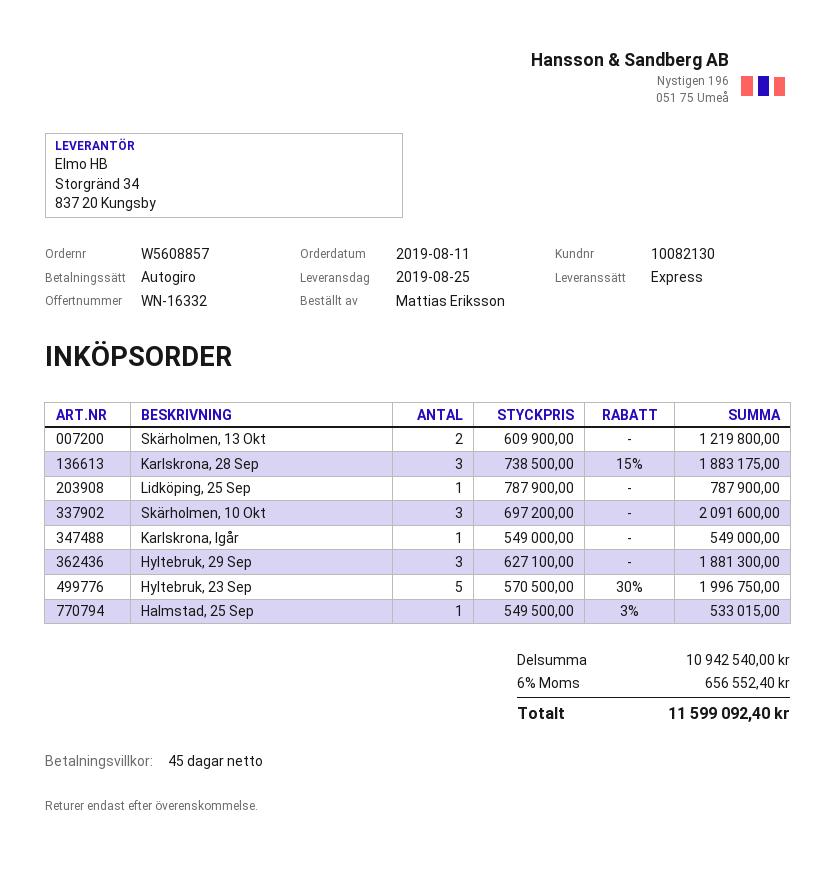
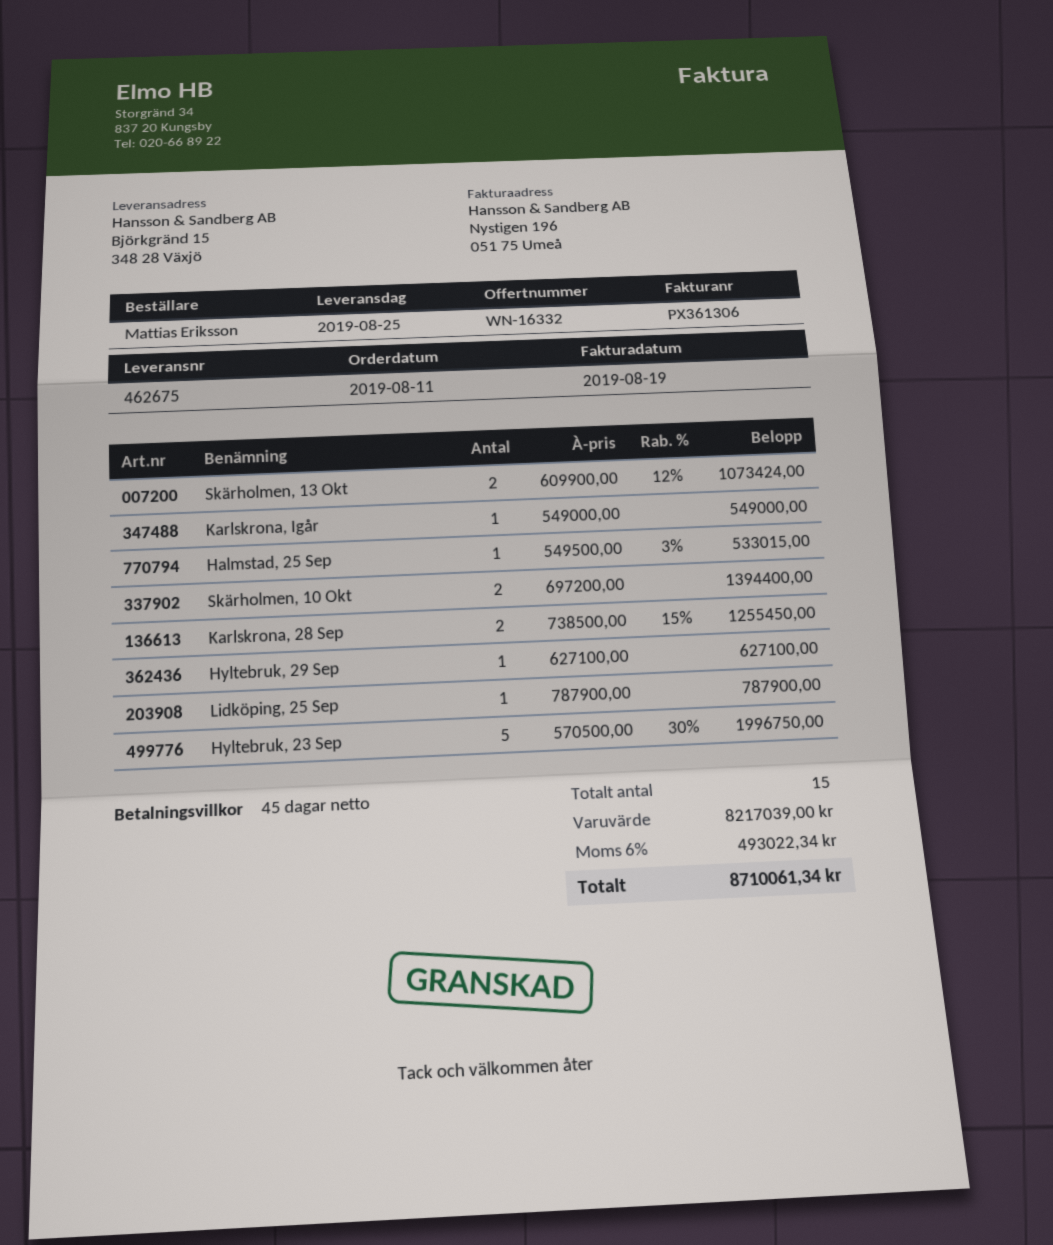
Skärholmen, 13 Okt: 2 x 609900.00 = 1219800.00 -> 2 x 609900.00 - 12% = 1073424.00
Karlskrona, 28 Sep: 3 x 738500.00 - 15% = 1883175.00 -> 2 x 738500.00 - 15% = 1255450.00
Skärholmen, 10 Okt: 3 x 697200.00 = 2091600.00 -> 2 x 697200.00 = 1394400.00
Hyltebruk, 29 Sep: 3 x 627100.00 = 1881300.00 -> 1 x 627100.00 = 627100.00
subtotal: 10942540.00 -> 8217039.00
tax: 6% = 656552.40 -> 6% = 493022.34
total: 11599092.40 -> 8710061.34

